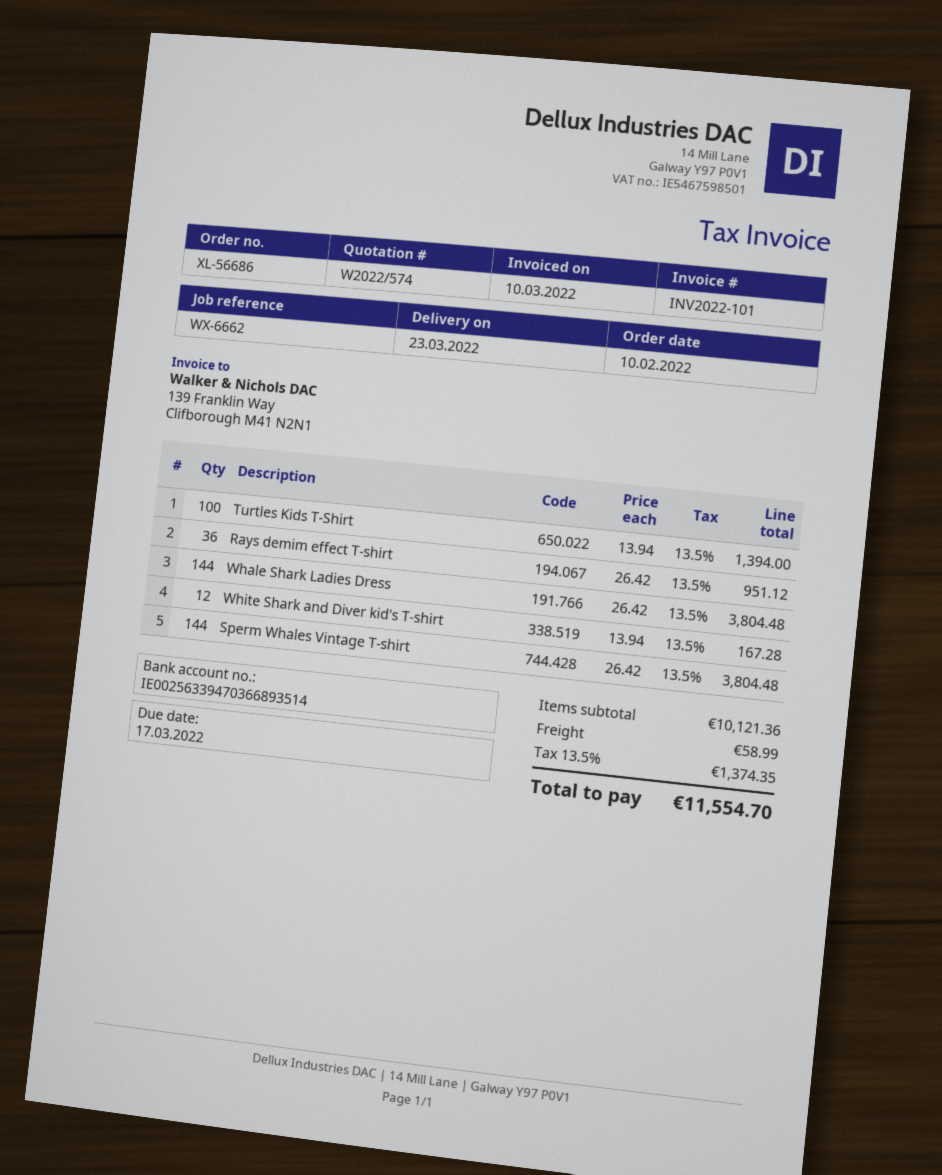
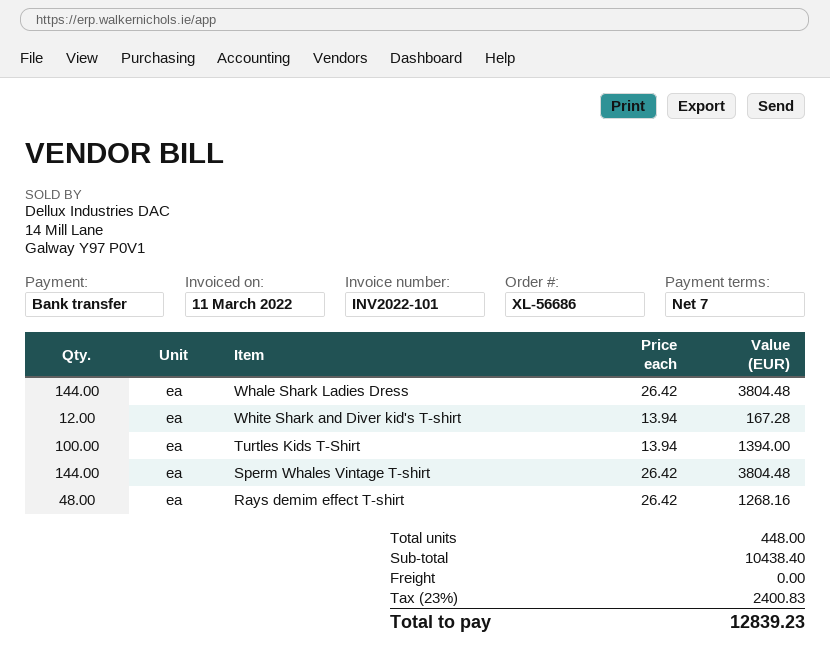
invoice date: 2022-03-10 -> 2022-03-11
Rays demim effect T-shirt: 36 x 26.42 = 951.12 -> 48 x 26.42 = 1268.16
subtotal: 10121.36 -> 10438.40
shipping: 58.99 -> 0.00
tax: 13.5% = 1374.35 -> 23% = 2400.83
total: 11554.70 -> 12839.23

